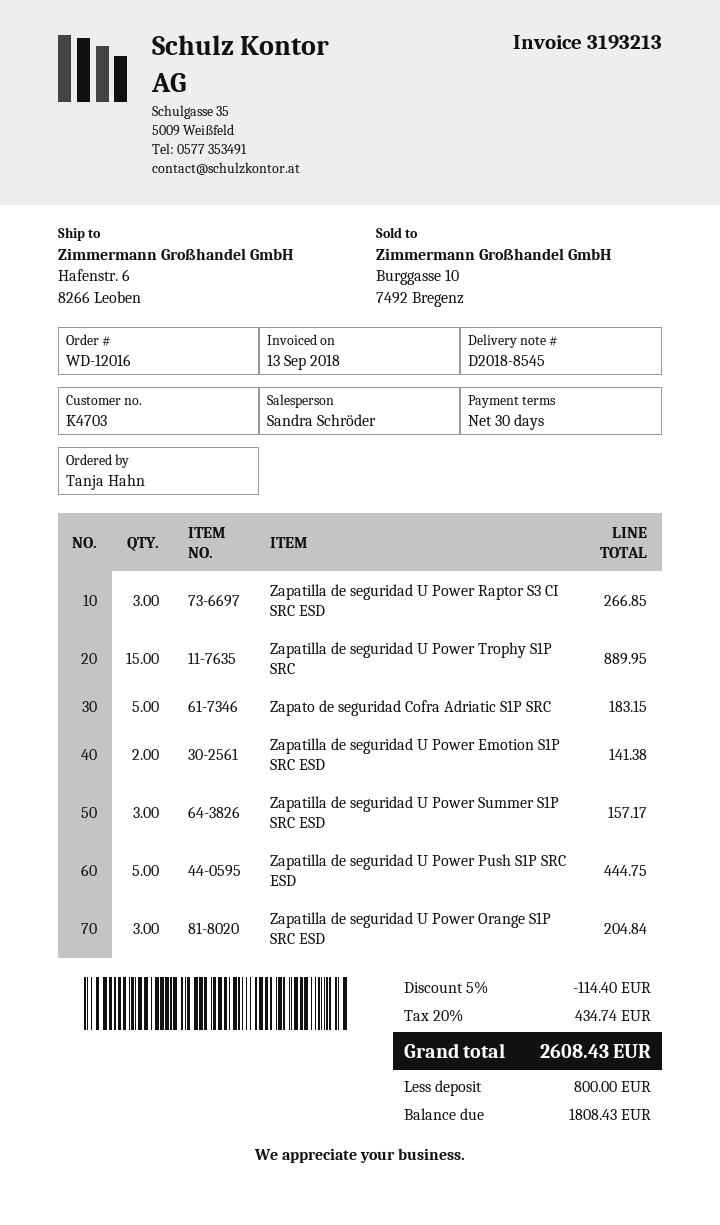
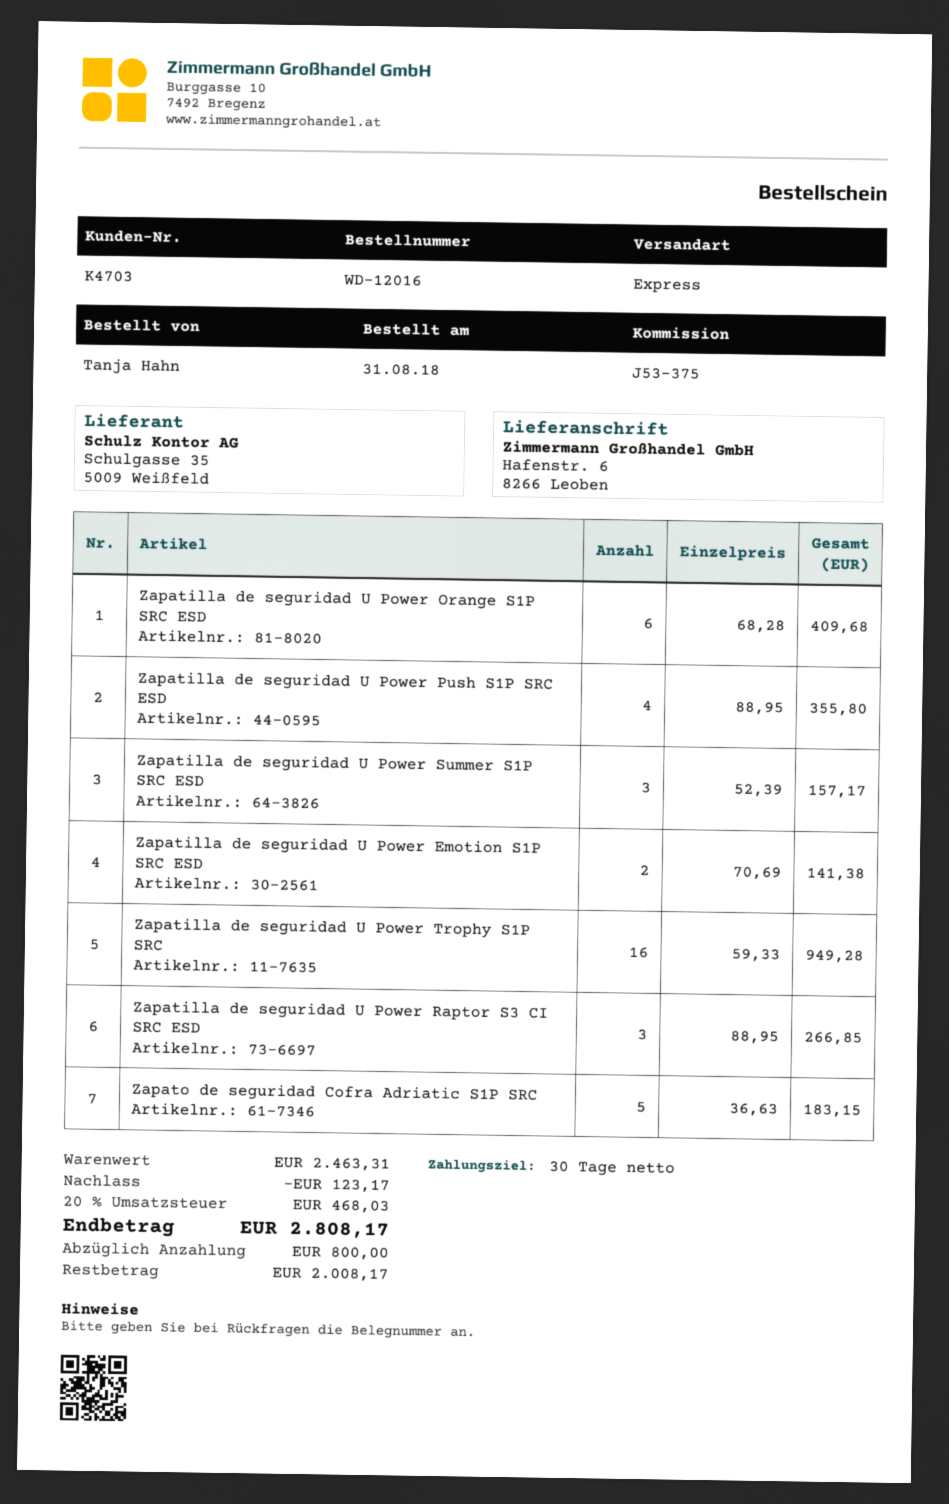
Zapatilla de seguridad U Power Trophy S1P SRC: 15 for 889.95 -> 16 for 949.28
Zapatilla de seguridad U Power Push S1P SRC ESD: 5 for 444.75 -> 4 for 355.80
Zapatilla de seguridad U Power Orange S1P SRC ESD: 3 for 204.84 -> 6 for 409.68
discount: 114.40 -> 123.17
tax: 20% = 434.74 -> 20% = 468.03
total: 2608.43 -> 2808.17
balance: 1808.43 -> 2008.17

